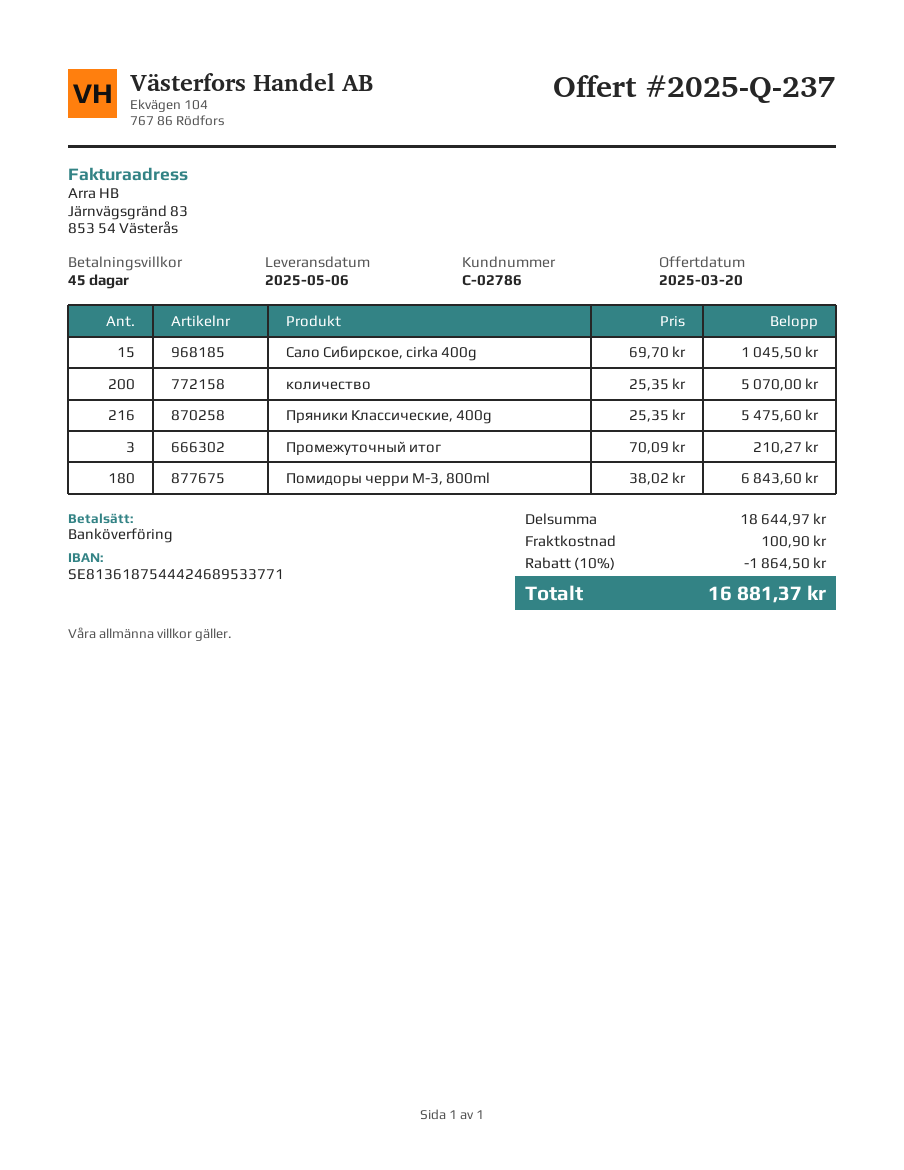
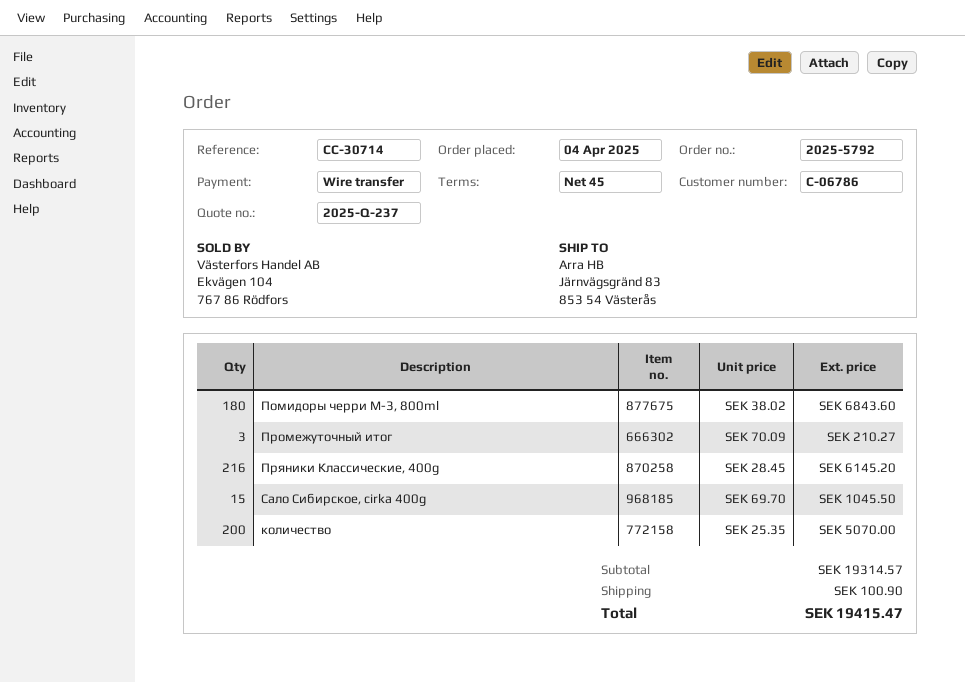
customer number: C-02786 -> C-06786
Пряники Классические, 400g: 216 x 25.35 = 5475.60 -> 216 x 28.45 = 6145.20
subtotal: 18644.97 -> 19314.57
discount: 10% = 1864.50 -> none
total: 16881.37 -> 19415.47

